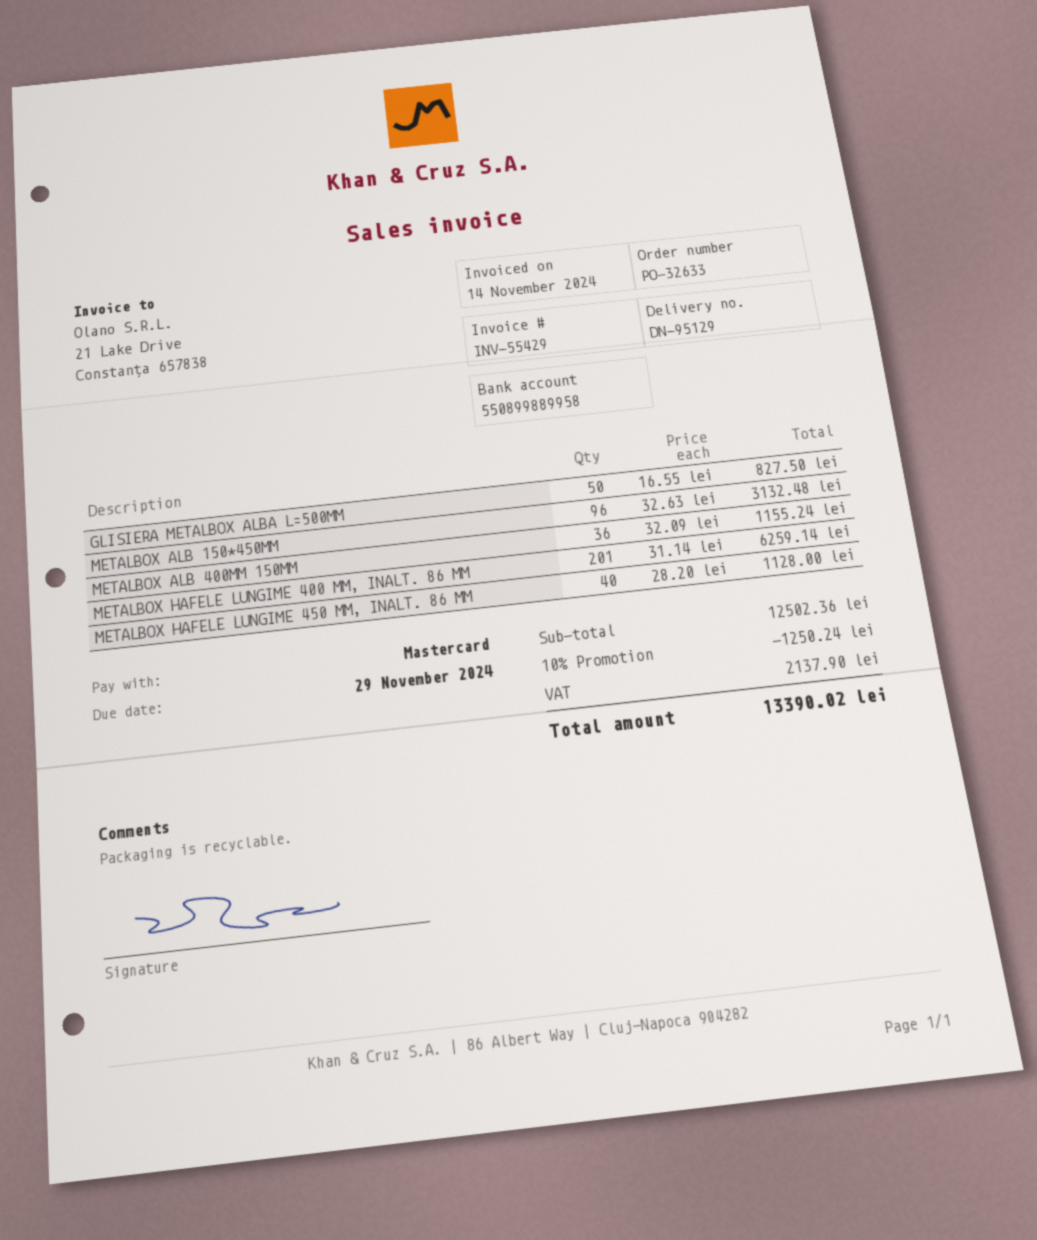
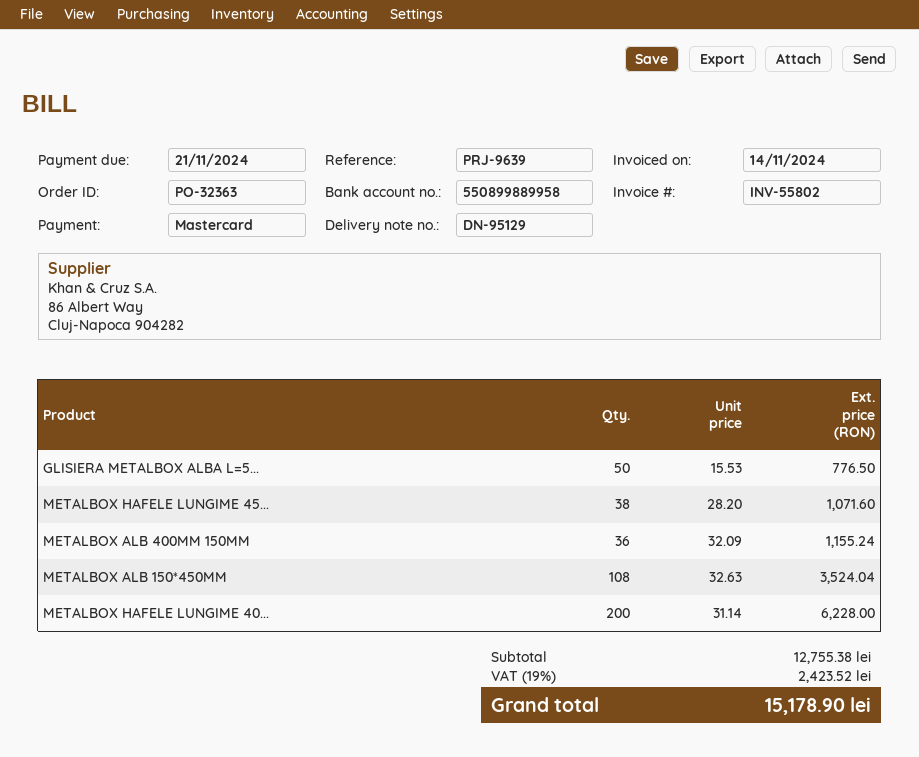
order number: PO-32633 -> PO-32363
invoice number: INV-55429 -> INV-55802
due date: 2024-11-29 -> 2024-11-21
GLISIERA METALBOX ALBA L=500MM: 50 x 16.55 = 827.50 -> 50 x 15.53 = 776.50
METALBOX ALB 150*450MM: 96 x 32.63 = 3132.48 -> 108 x 32.63 = 3524.04
METALBOX HAFELE LUNGIME 400 MM, INALT. 86 MM: 201 x 31.14 = 6259.14 -> 200 x 31.14 = 6228.00
METALBOX HAFELE LUNGIME 450 MM, INALT. 86 MM: 40 x 28.20 = 1128.00 -> 38 x 28.20 = 1071.60
subtotal: 12502.36 -> 12755.38
discount: 10% = 1250.24 -> none
tax: 2137.90 -> 2423.52
total: 13390.02 -> 15178.90

